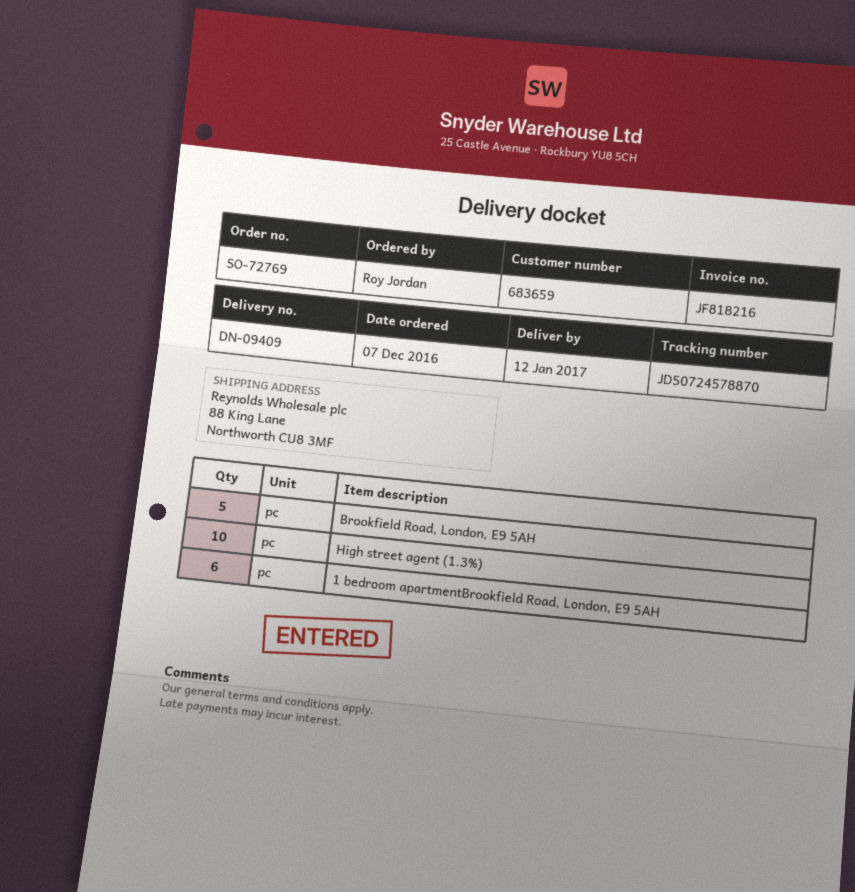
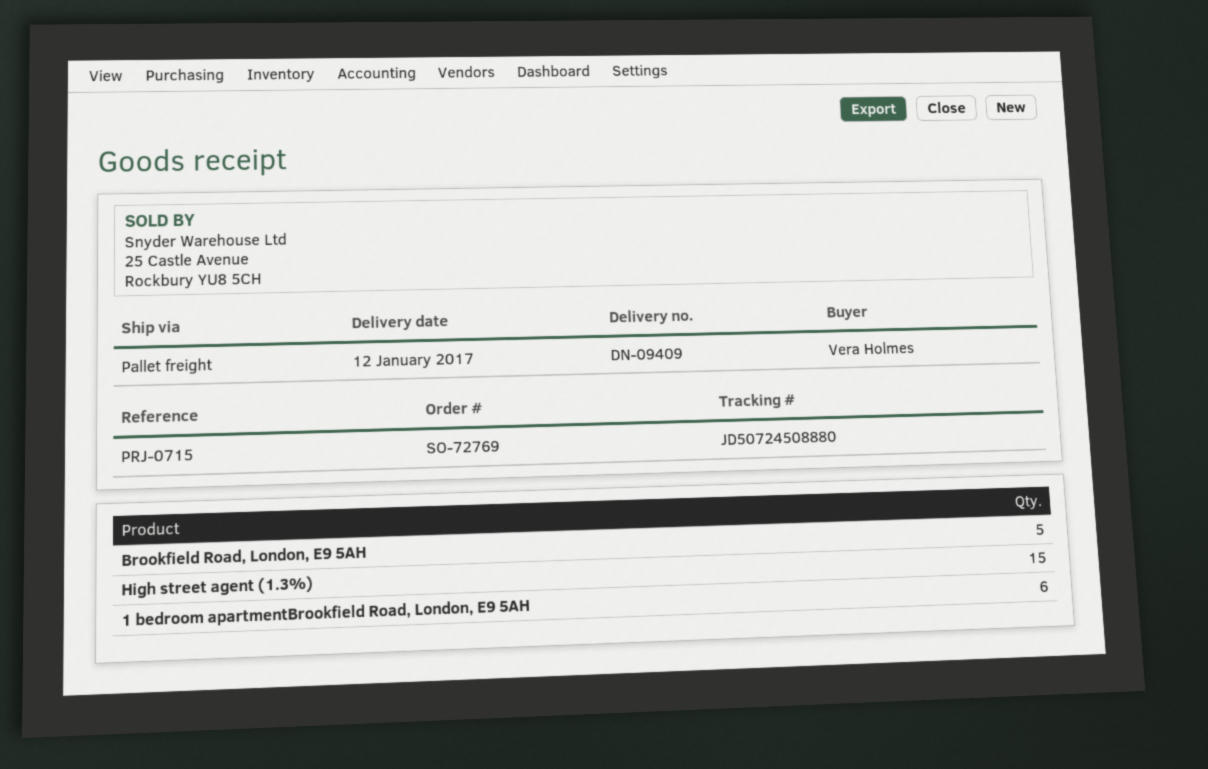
ordered by: Roy Jordan -> Vera Holmes
tracking number: JD50724578870 -> JD50724508880
High street agent (1.3%): 10 -> 15

